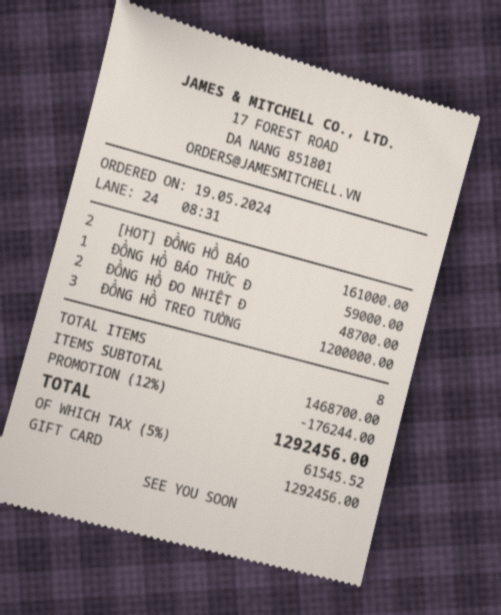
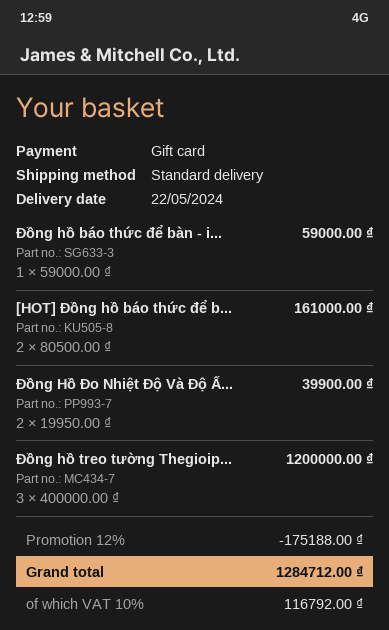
ĐỒNG HỒ ĐO NHIỆT Đ: 2 for 48700.00 -> 2 for 39900.00
discount: 12% = 176244.00 -> 12% = 175188.00
tax: 5% = 61545.52 -> 10% = 116792.00
total: 1292456.00 -> 1284712.00

